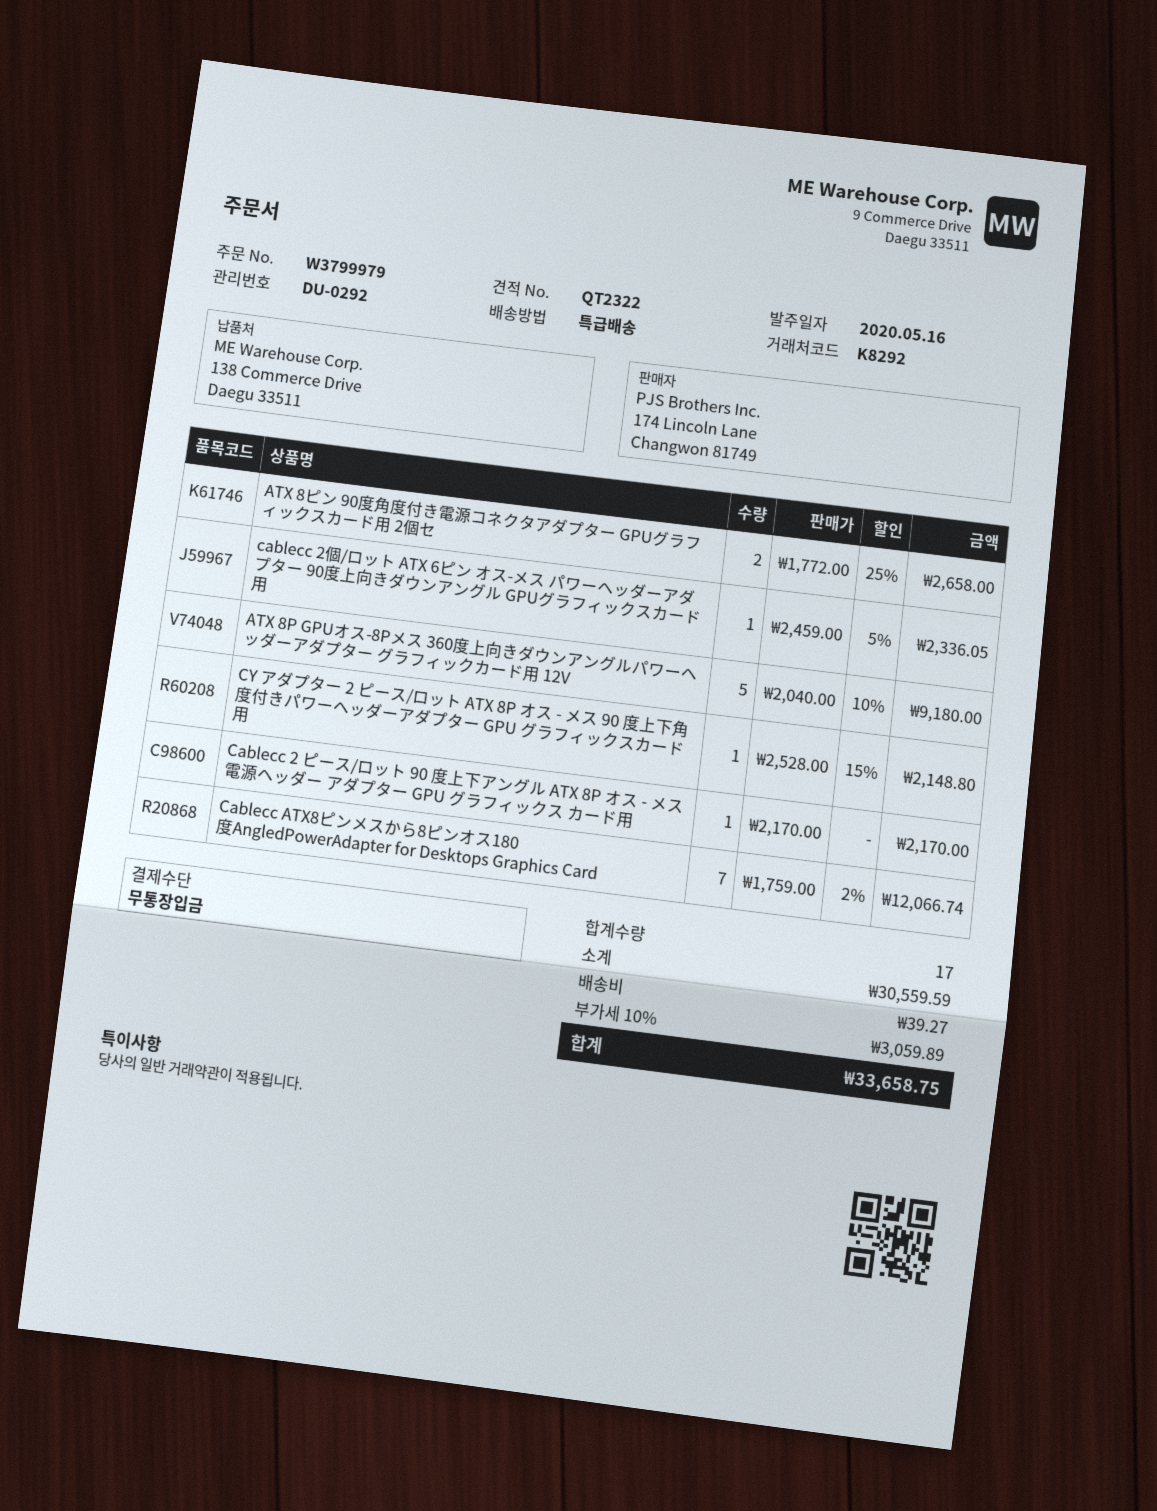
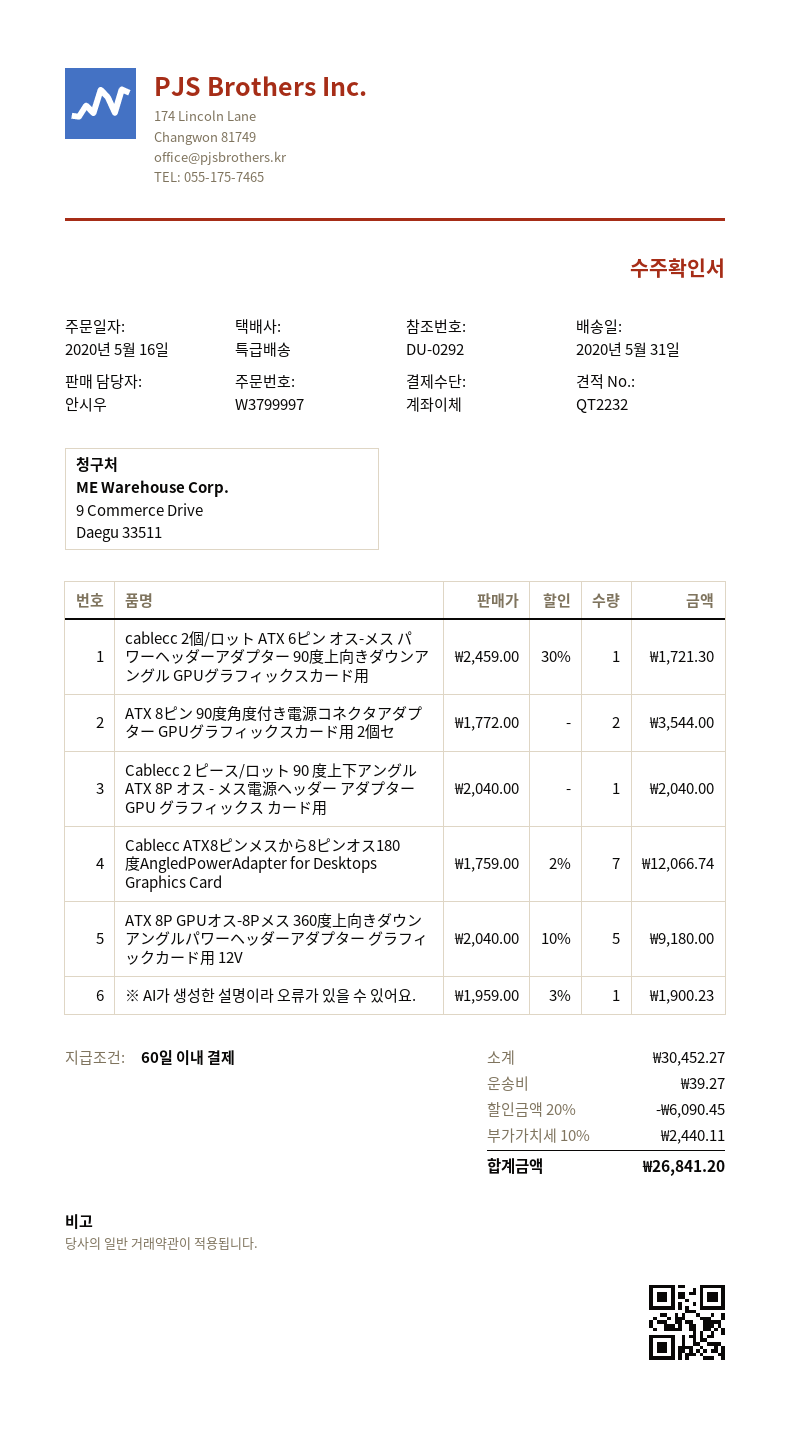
quote number: QT2322 -> QT2232
order number: W3799979 -> W3799997
ATX 8ピン 90度角度付き電源コネクタアダプター GPUグラフィックスカード用 2個セ: 2 x 1772.00 - 25% = 2658.00 -> 2 x 1772.00 = 3544.00
cablecc 2個/ロット ATX 6ピン オス-メス パワーヘッダーアダプター 90度上向きダウンアングル GPUグラフィックスカード用: 1 x 2459.00 - 5% = 2336.05 -> 1 x 2459.00 - 30% = 1721.30
CY アダプター 2 ピース/ロット ATX 8P オス - メス 90 度上下角度付きパワーヘッダーアダプター GPU グラフィックスカード用: 1 x 2528.00 - 15% = 2148.80 -> none
Cablecc 2 ピース/ロット 90 度上下アングル ATX 8P オス - メス電源ヘッダー アダプター GPU グラフィックス カード用: 1 x 2170.00 = 2170.00 -> 1 x 2040.00 = 2040.00
※ AI가 생성한 설명이라 오류가 있을 수 있어요.: none -> 1 x 1959.00 - 3% = 1900.23
subtotal: 30559.59 -> 30452.27
discount: none -> 20% = 6090.45
tax: 10% = 3059.89 -> 10% = 2440.11
total: 33658.75 -> 26841.20

